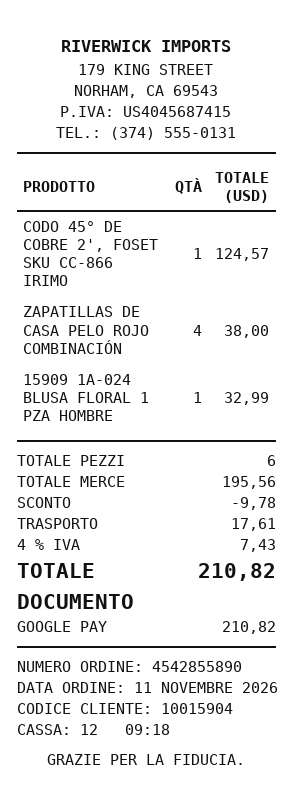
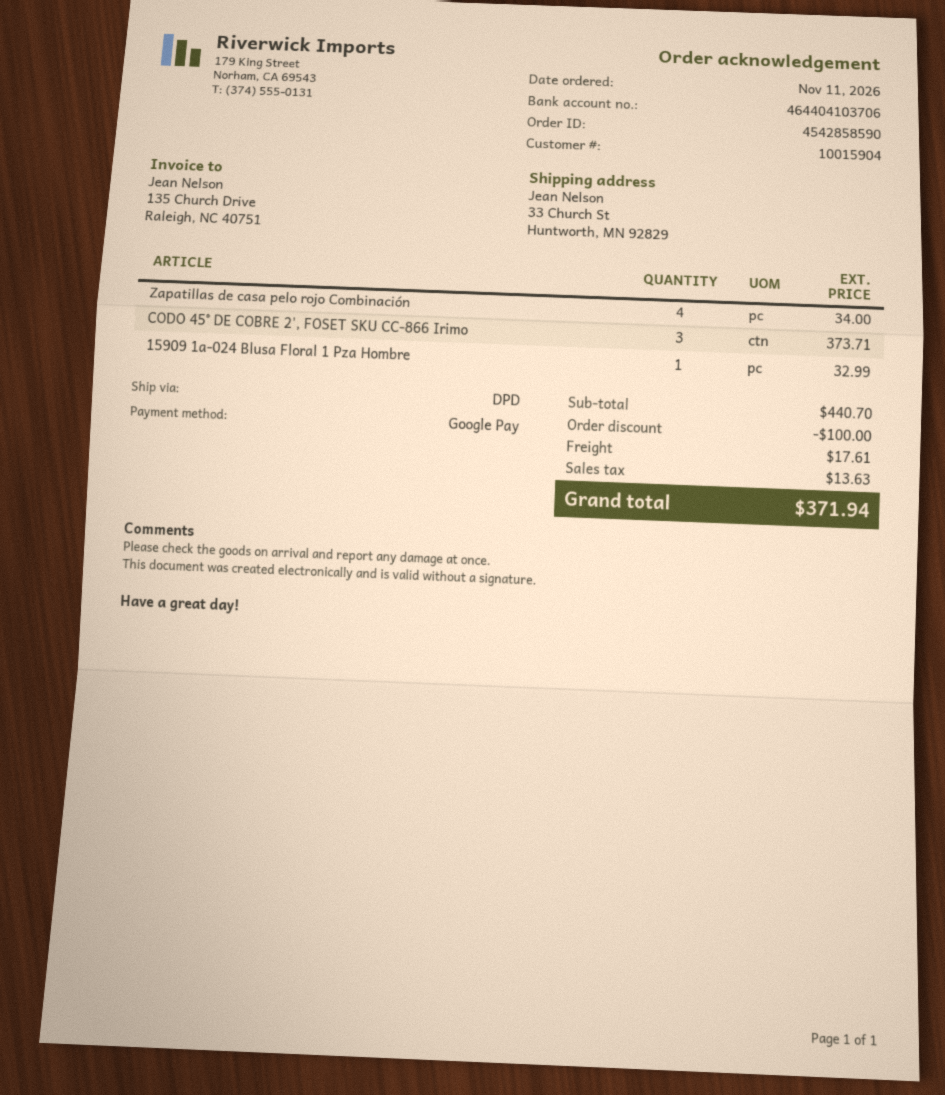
order number: 4542855890 -> 4542858590
CODO 45° DE COBRE 2', FOSET SKU CC-866 IRIMO: 1 for 124.57 -> 3 for 373.71
ZAPATILLAS DE CASA PELO ROJO COMBINACIÓN: 4 for 38.00 -> 4 for 34.00
subtotal: 195.56 -> 440.70
discount: 9.78 -> 100.00
tax: 7.43 -> 13.63
total: 210.82 -> 371.94

